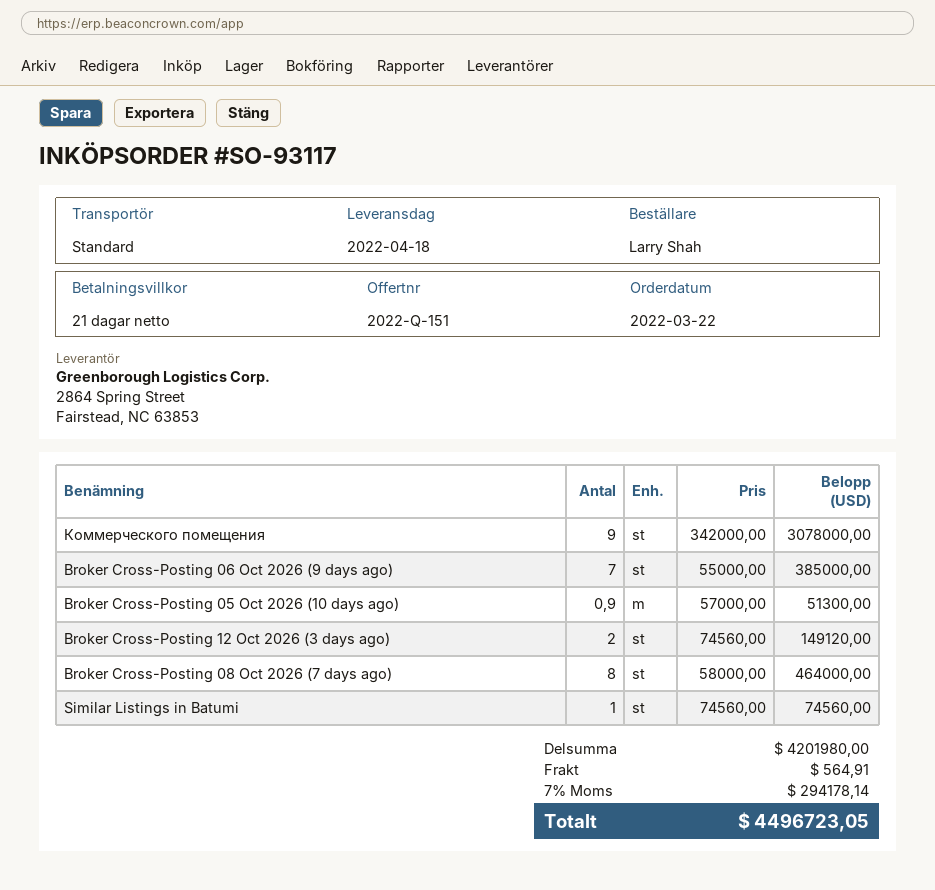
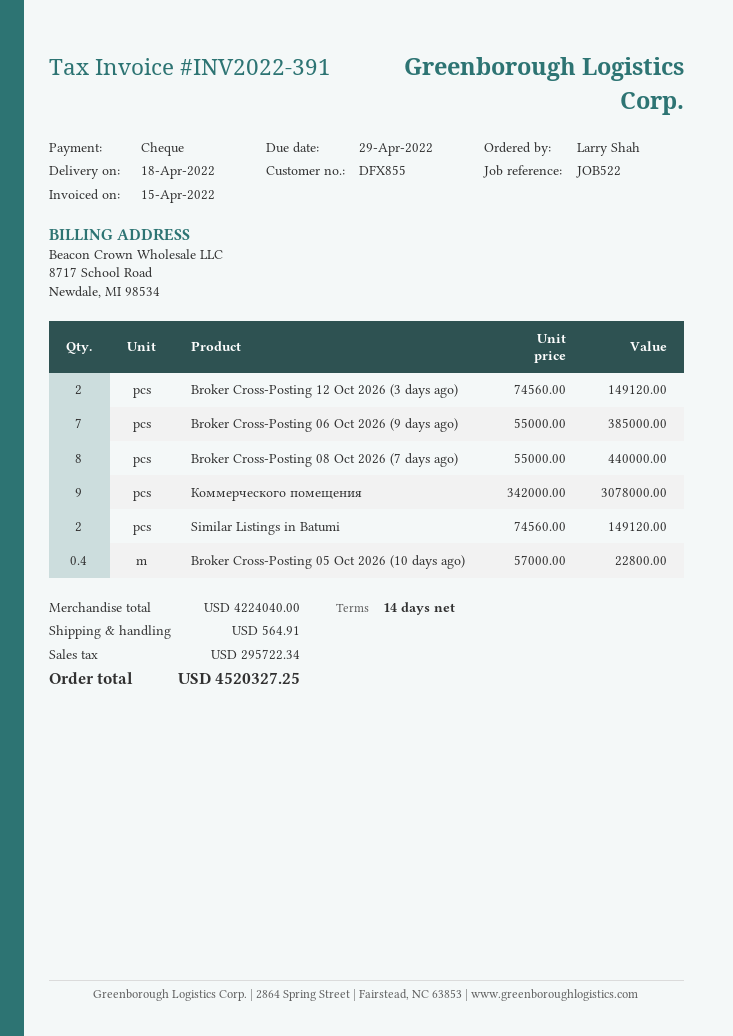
payment terms: 21 days -> 14 days
Broker Cross-Posting 05 Oct 2026 (10 days ago): 0.9 x 57000.00 = 51300.00 -> 0.4 x 57000.00 = 22800.00
Broker Cross-Posting 08 Oct 2026 (7 days ago): 8 x 58000.00 = 464000.00 -> 8 x 55000.00 = 440000.00
Similar Listings in Batumi: 1 x 74560.00 = 74560.00 -> 2 x 74560.00 = 149120.00
subtotal: 4201980.00 -> 4224040.00
tax: 294178.14 -> 295722.34
total: 4496723.05 -> 4520327.25

